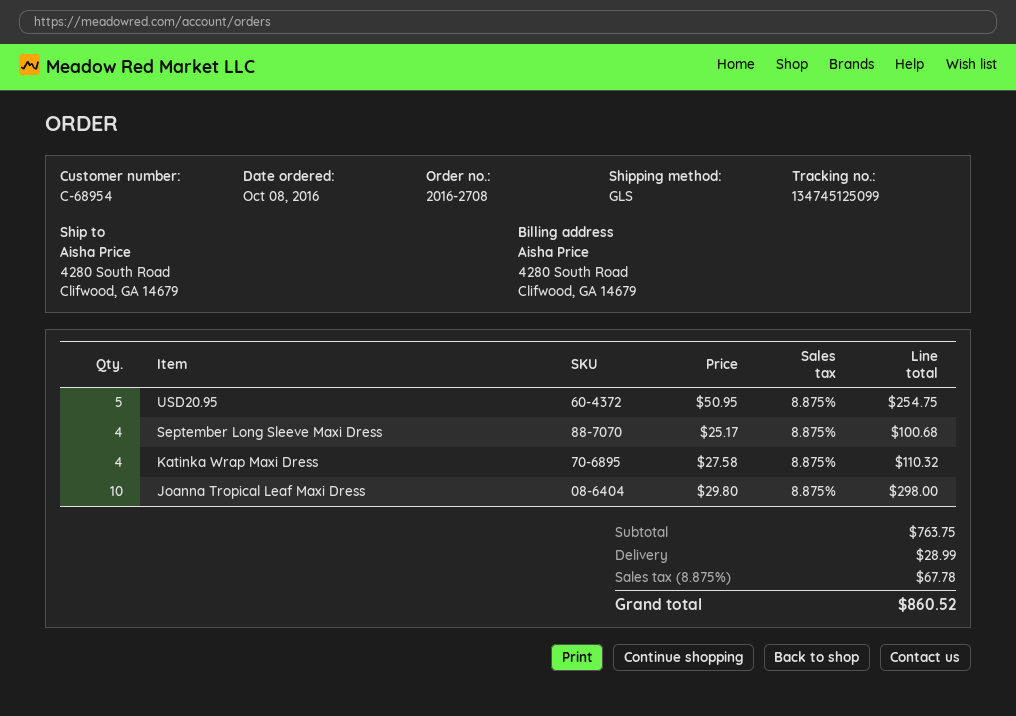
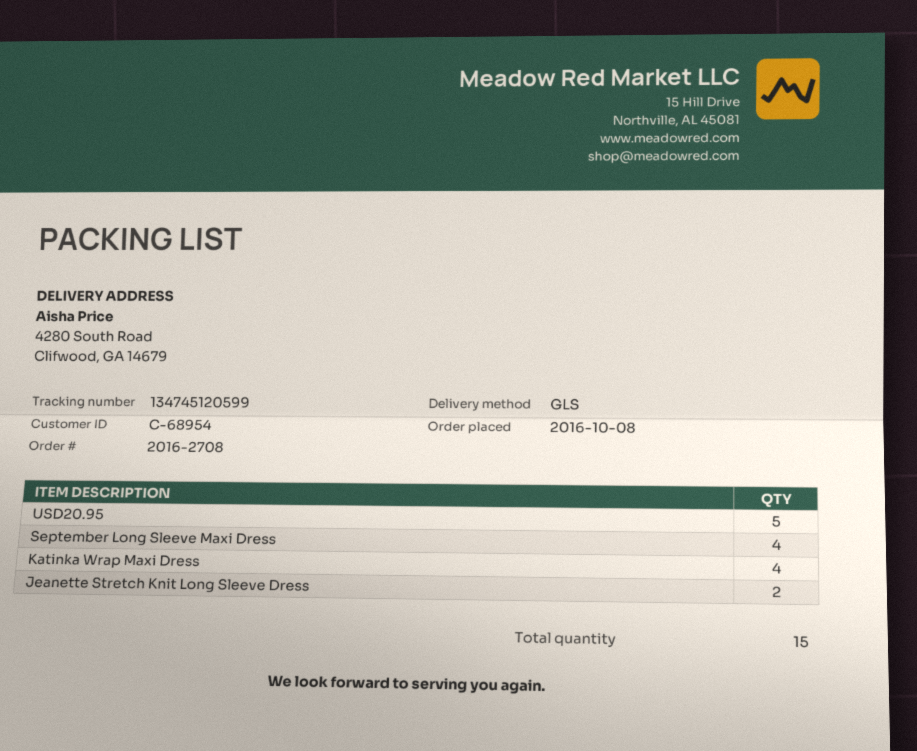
tracking number: 134745125099 -> 134745120599
Joanna Tropical Leaf Maxi Dress: 10 -> none
Jeanette Stretch Knit Long Sleeve Dress: none -> 2

